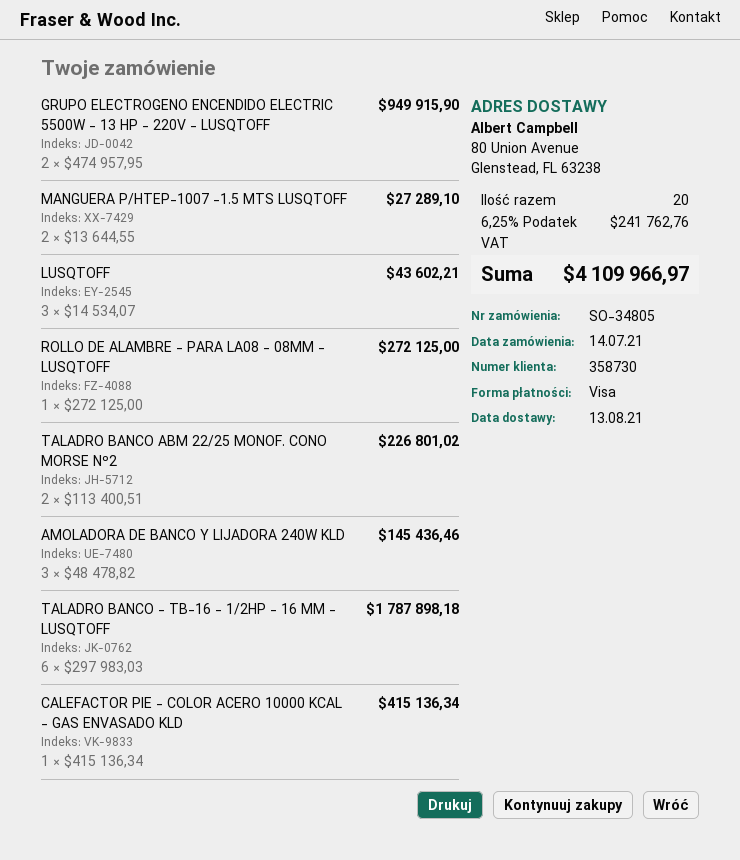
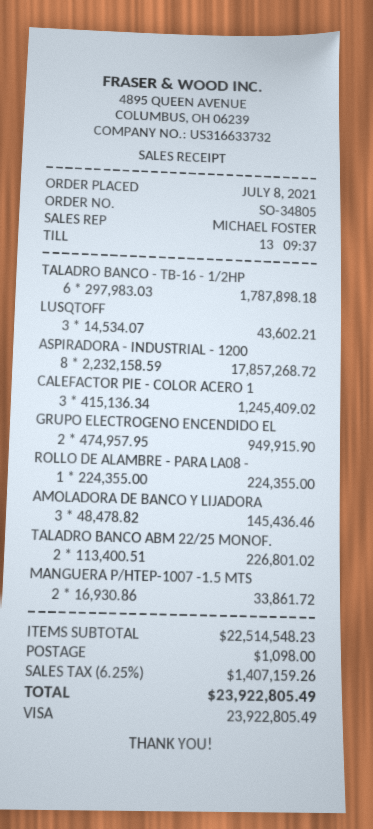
order date: 2021-07-14 -> 2021-07-08
MANGUERA P/HTEP-1007 -1.5 MTS LUSQTOFF: 2 x 13644.55 = 27289.10 -> 2 x 16930.86 = 33861.72
ROLLO DE ALAMBRE - PARA LA08 - 08MM - LUSQTOFF: 1 x 272125.00 = 272125.00 -> 1 x 224355.00 = 224355.00
CALEFACTOR PIE - COLOR ACERO 10000 KCAL - GAS ENVASADO KLD: 1 x 415136.34 = 415136.34 -> 3 x 415136.34 = 1245409.02
ASPIRADORA - INDUSTRIAL - 1200: none -> 8 x 2232158.59 = 17857268.72
shipping: none -> 1098.00
tax: 6.25% = 241762.76 -> 6.25% = 1407159.26
total: 4109966.97 -> 23922805.49

